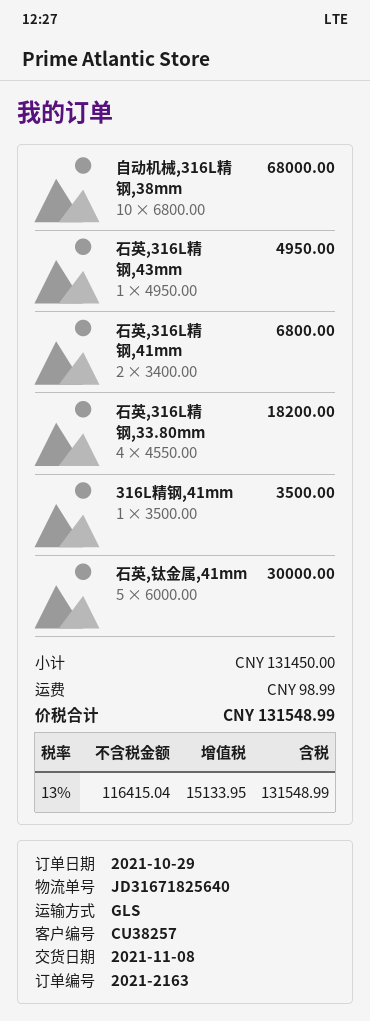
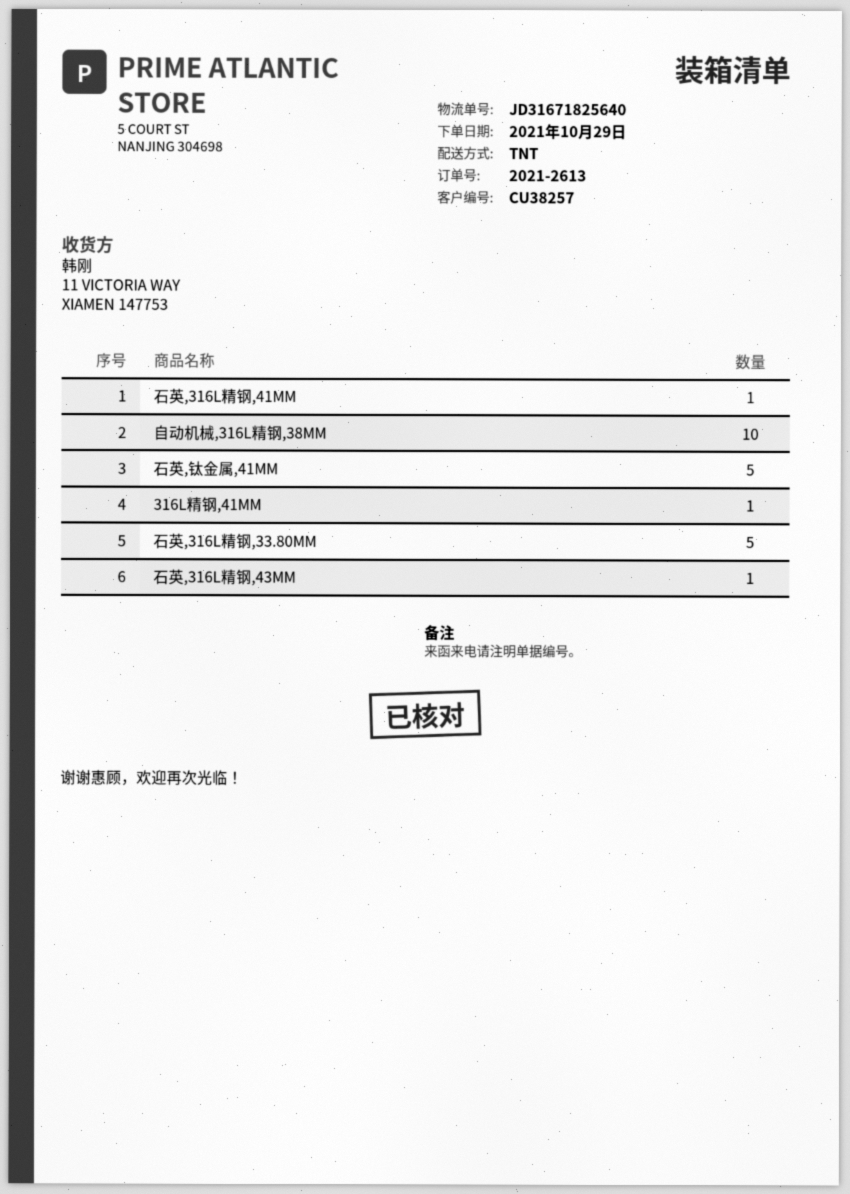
order number: 2021-2163 -> 2021-2613
shipping method: GLS -> TNT
石英,316L精钢,41mm: 2 -> 1
石英,316L精钢,33.80mm: 4 -> 5

